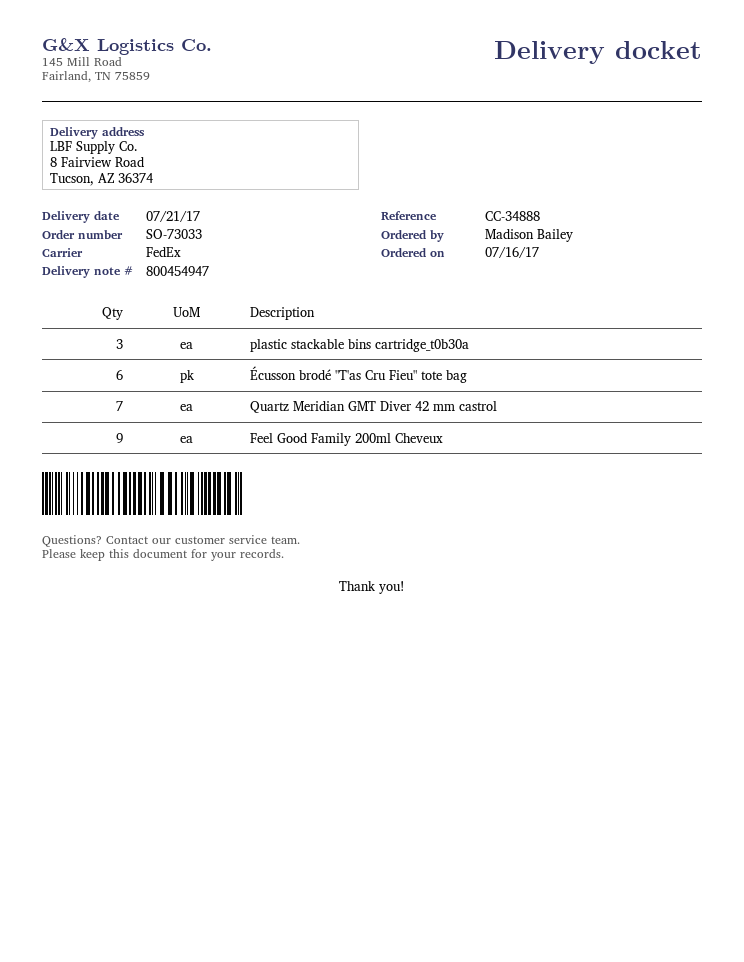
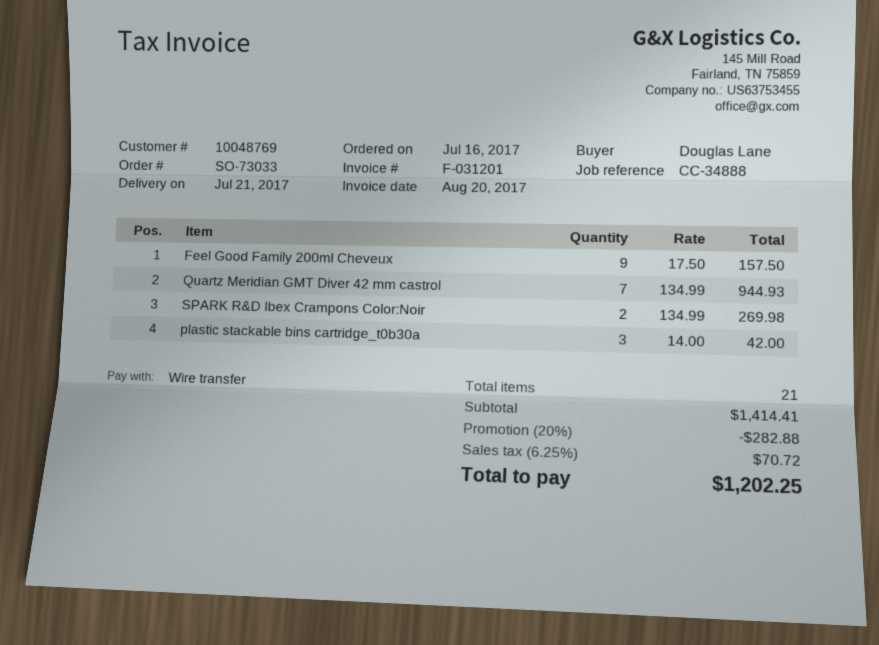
ordered by: Madison Bailey -> Douglas Lane
Écusson brodé "T'as Cru Fieu" tote bag: 6 -> none
SPARK R&D Ibex Crampons Color:Noir: none -> 2

